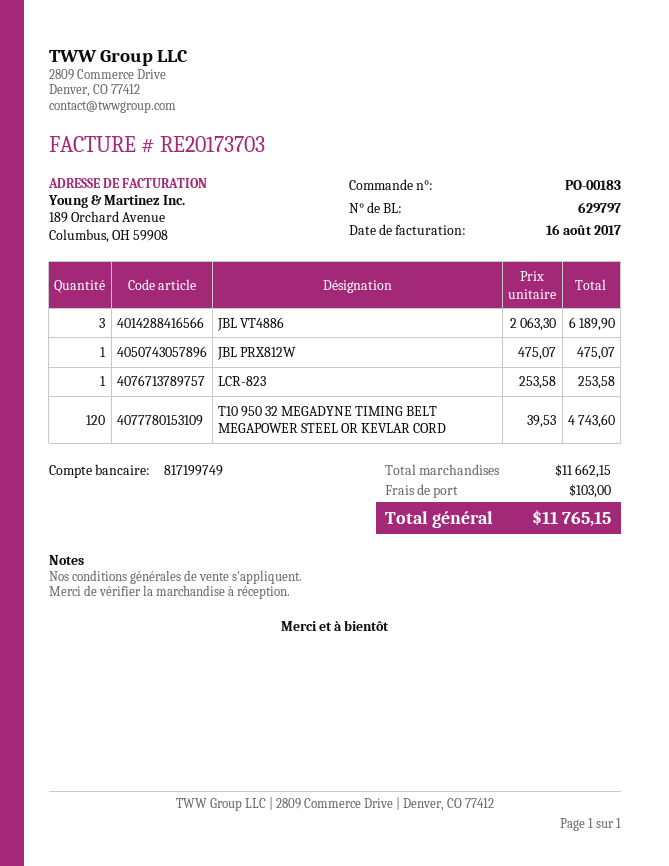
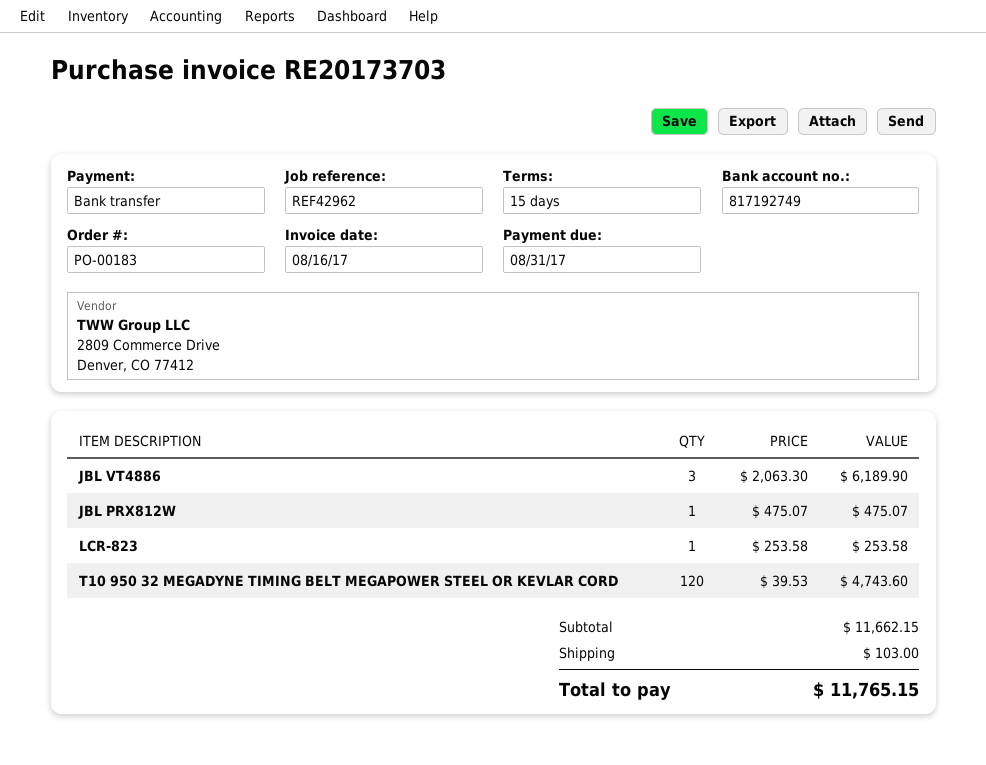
bank account: 817199749 -> 817192749

